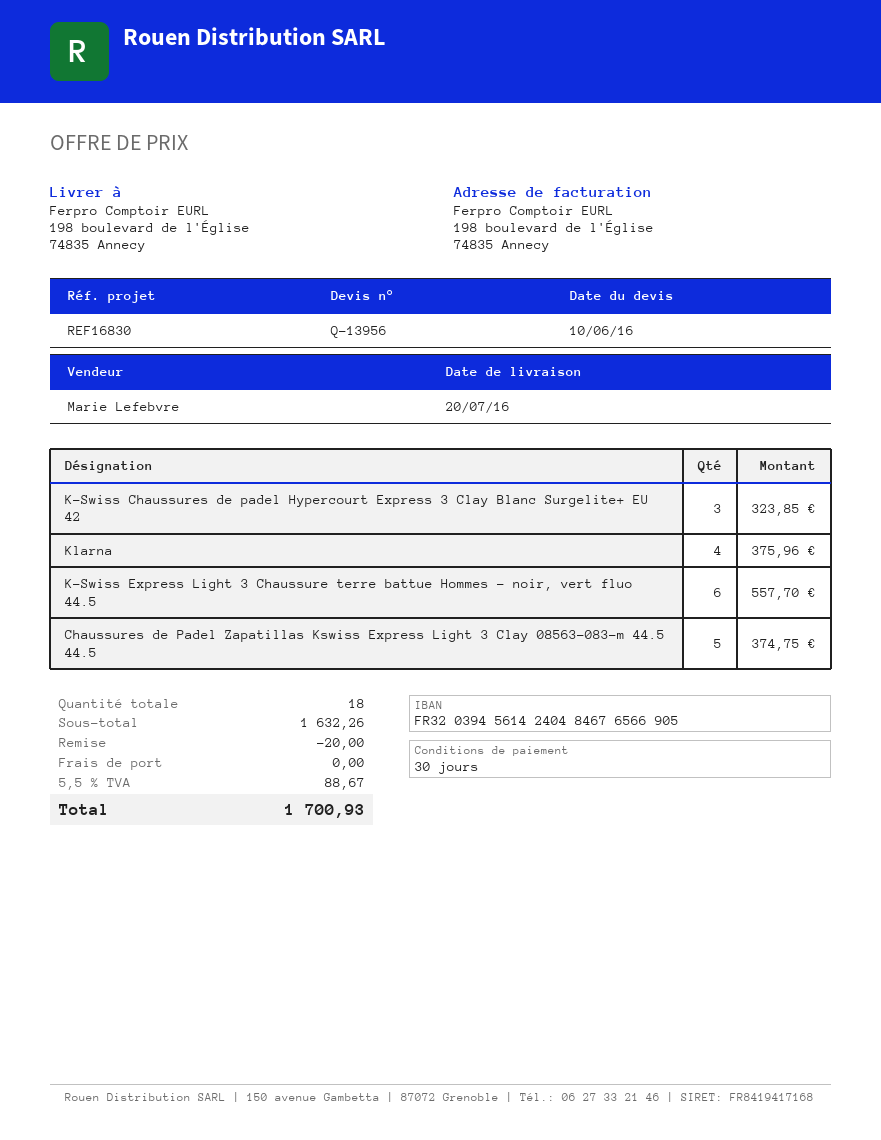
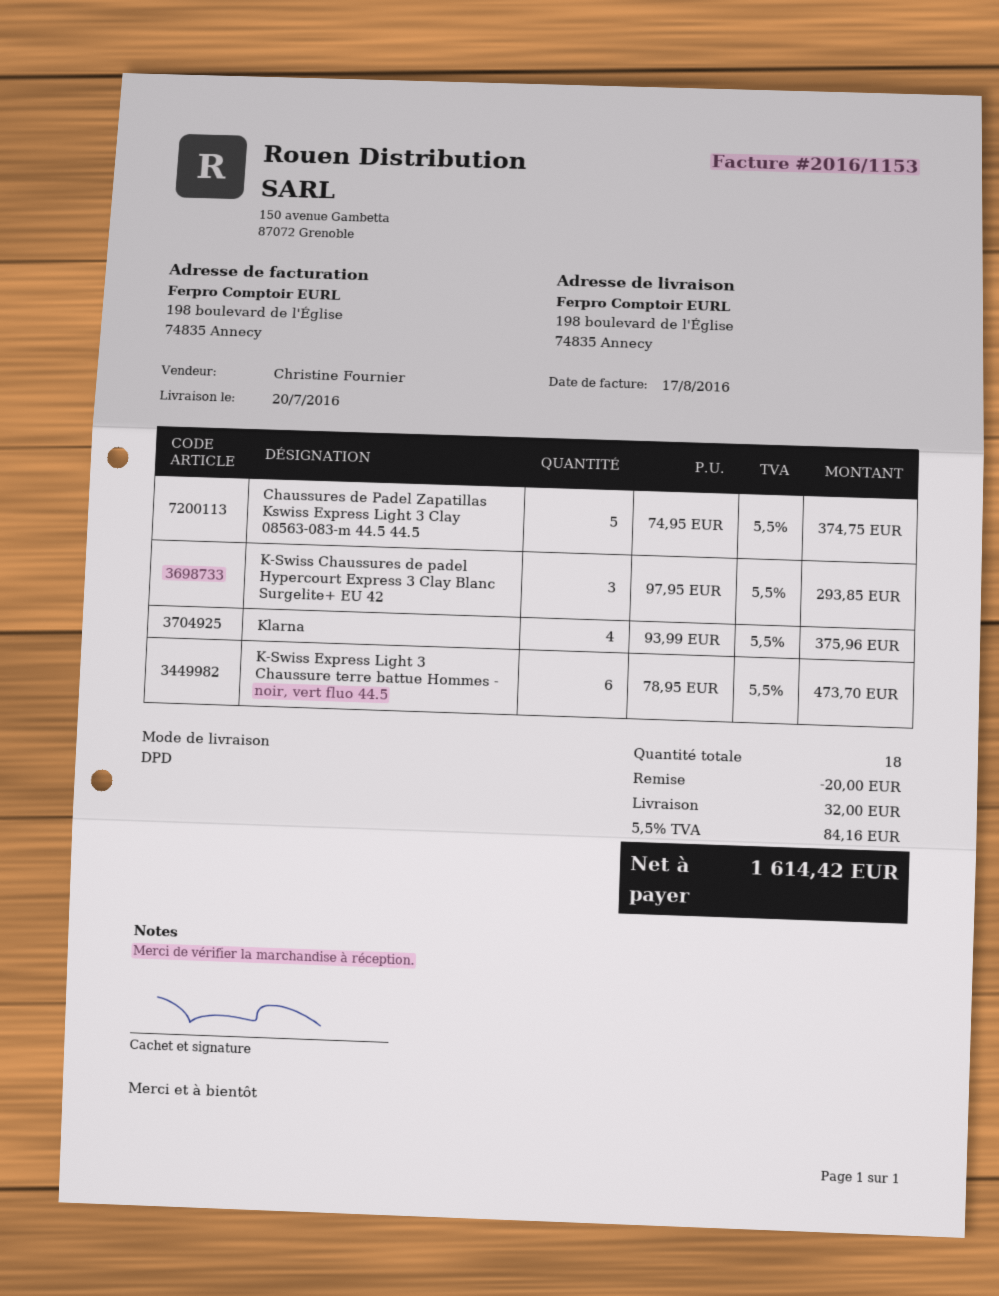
sales rep: Marie Lefebvre -> Christine Fournier
K-Swiss Chaussures de padel Hypercourt Express 3 Clay Blanc Surgelite+ EU 42: 3 for 323.85 -> 3 for 293.85
K-Swiss Express Light 3 Chaussure terre battue Hommes - noir, vert fluo 44.5: 6 for 557.70 -> 6 for 473.70
shipping: 0.00 -> 32.00
tax: 5.5% = 88.67 -> 5.5% = 84.16
total: 1700.93 -> 1614.42

